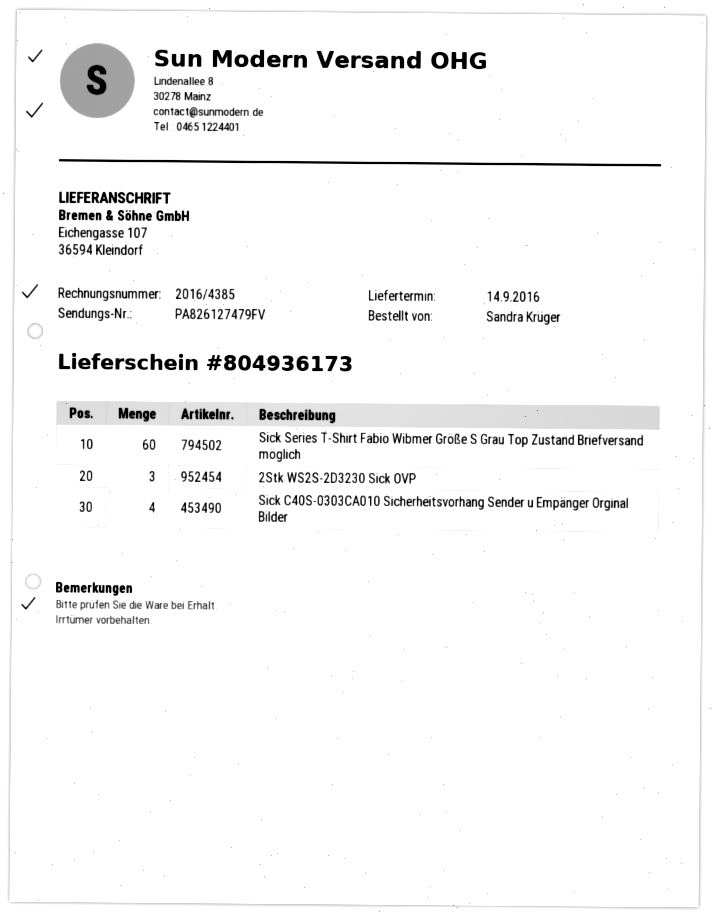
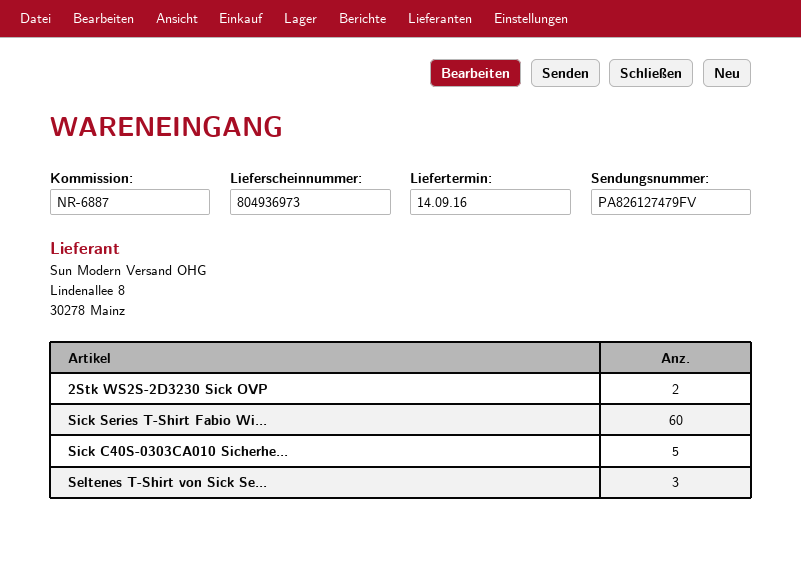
delivery note number: 804936173 -> 804936973
2Stk WS2S-2D3230 Sick OVP: 3 -> 2
Sick C40S-0303CA010 Sicherheitsvorhang Sender u Empänger Orginal Bilder: 4 -> 5
Seltenes T-Shirt von Sick Se...: none -> 3

